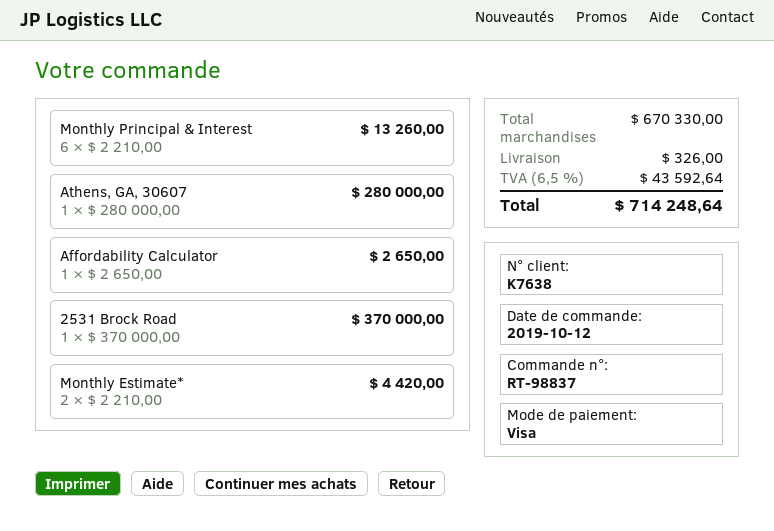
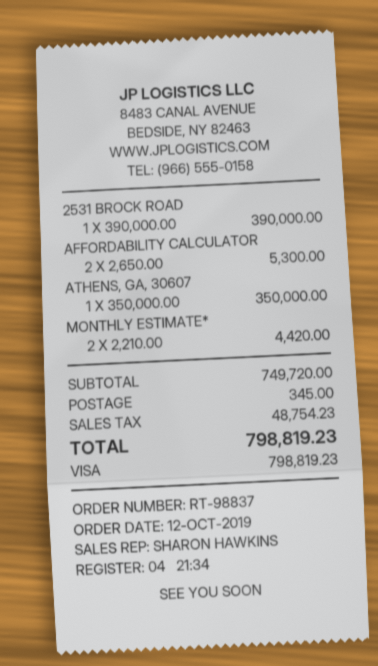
Monthly Principal & Interest: 6 x 2210.00 = 13260.00 -> none
Athens, GA, 30607: 1 x 280000.00 = 280000.00 -> 1 x 350000.00 = 350000.00
Affordability Calculator: 1 x 2650.00 = 2650.00 -> 2 x 2650.00 = 5300.00
2531 Brock Road: 1 x 370000.00 = 370000.00 -> 1 x 390000.00 = 390000.00
subtotal: 670330.00 -> 749720.00
shipping: 326.00 -> 345.00
tax: 43592.64 -> 48754.23
total: 714248.64 -> 798819.23

